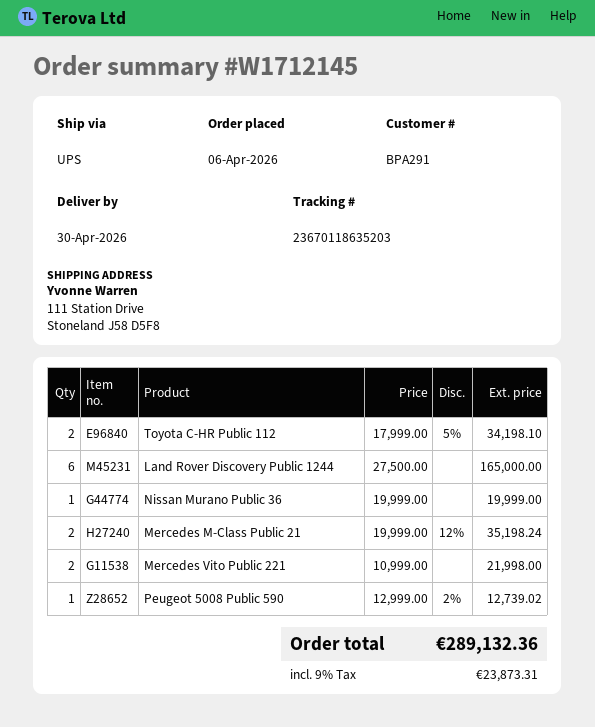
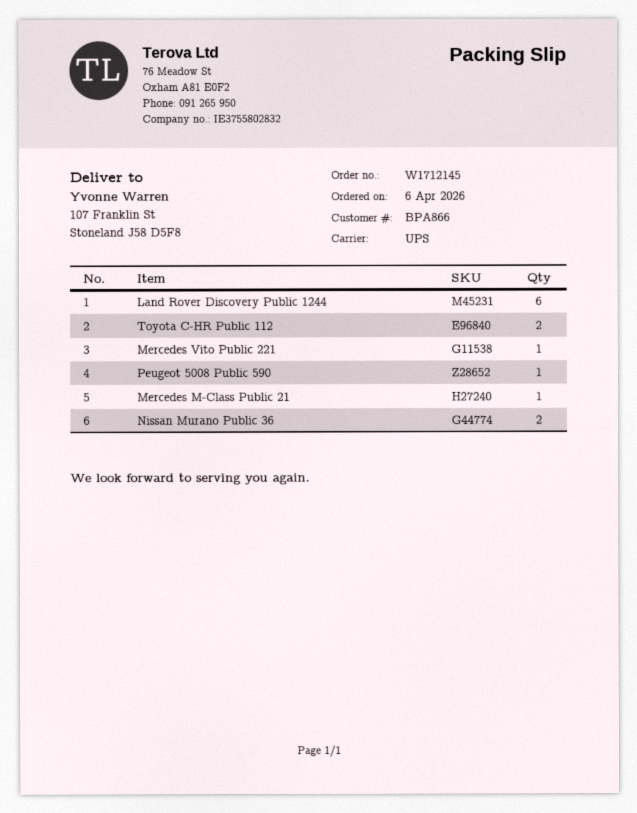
customer number: BPA291 -> BPA866
ship to: 111 Station Drive, Stoneland J58 D5F8 -> 107 Franklin St, Stoneland J58 D5F8
Nissan Murano Public 36: 1 -> 2
Mercedes M-Class Public 21: 2 -> 1
Mercedes Vito Public 221: 2 -> 1

